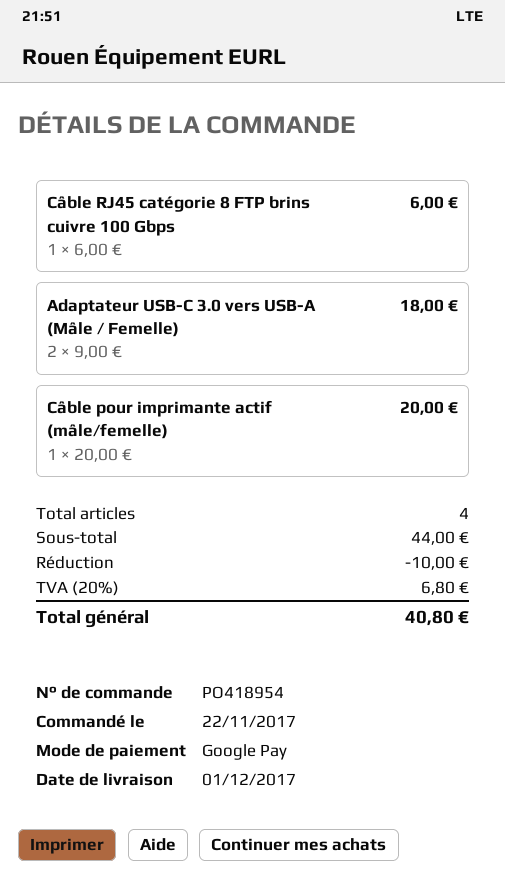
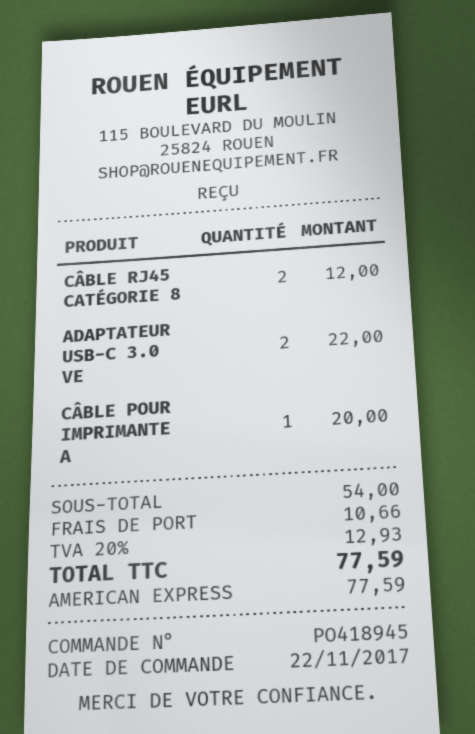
order number: PO418954 -> PO418945
payment method: Google Pay -> American Express
Câble RJ45 catégorie 8 FTP brins cuivre 100 Gbps: 1 for 6.00 -> 2 for 12.00
Adaptateur USB-C 3.0 vers USB-A (Mâle / Femelle): 2 for 18.00 -> 2 for 22.00
subtotal: 44.00 -> 54.00
discount: 10.00 -> none
shipping: none -> 10.66
tax: 20% = 6.80 -> 20% = 12.93
total: 40.80 -> 77.59

